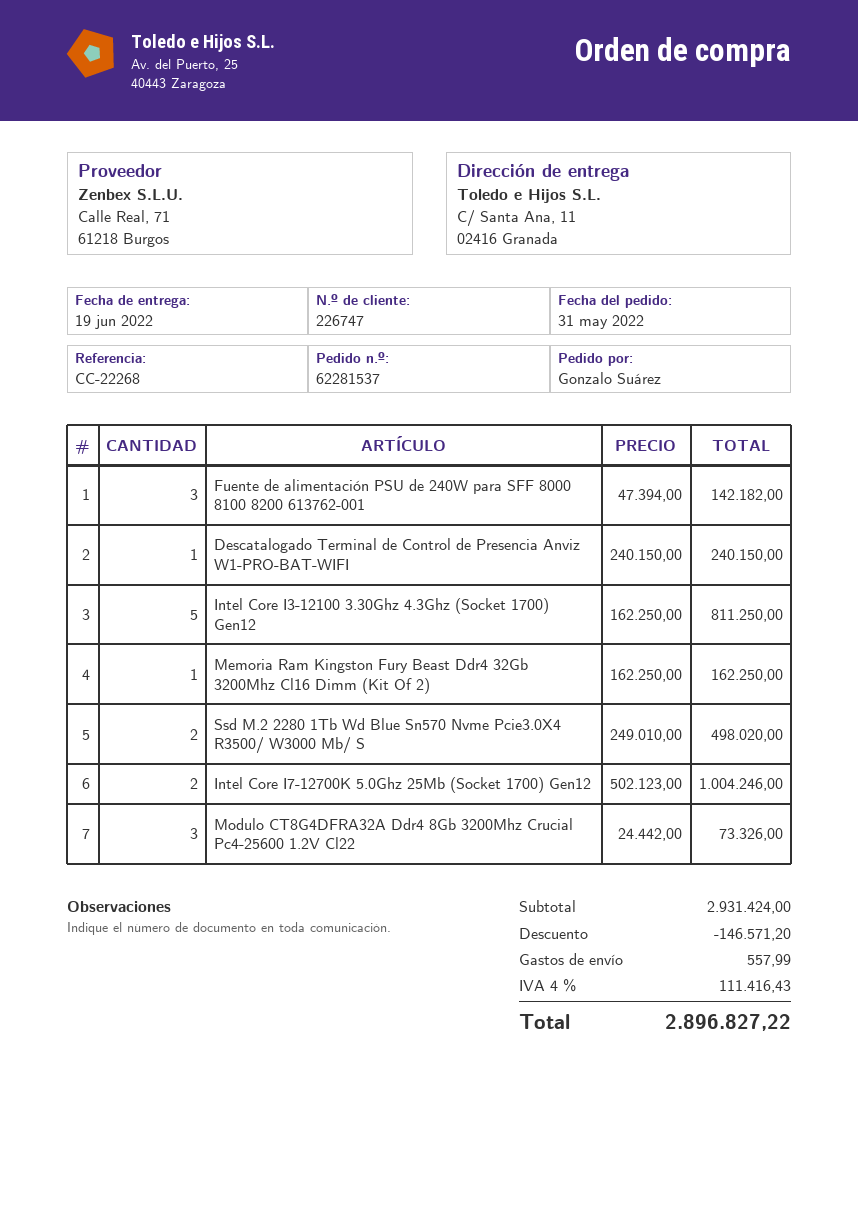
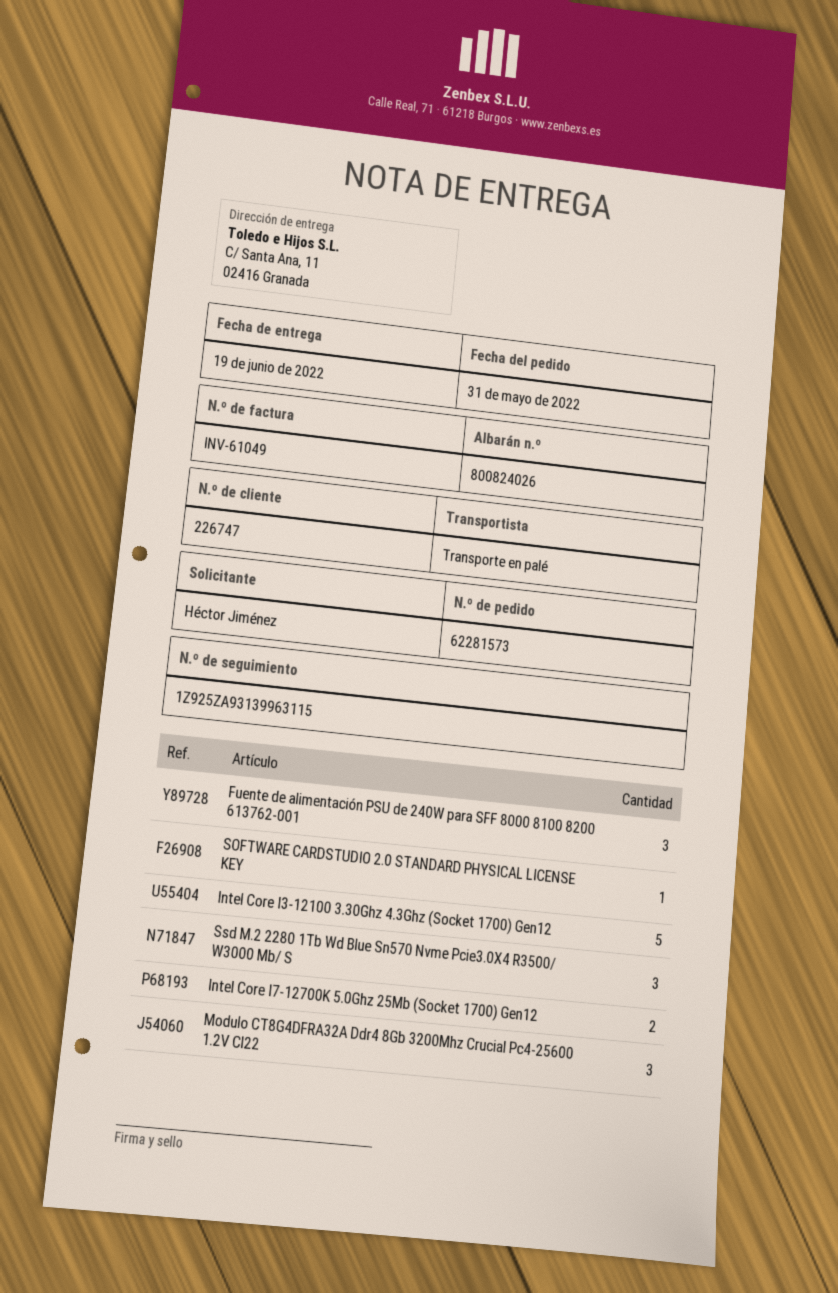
order number: 62281537 -> 62281573
ordered by: Gonzalo Suárez -> Héctor Jiménez
Descatalogado Terminal de Control de Presencia Anviz W1-PRO-BAT-WIFI: 1 -> none
Memoria Ram Kingston Fury Beast Ddr4 32Gb 3200Mhz Cl16 Dimm (Kit Of 2): 1 -> none
Ssd M.2 2280 1Tb Wd Blue Sn570 Nvme Pcie3.0X4 R3500/ W3000 Mb/ S: 2 -> 3
SOFTWARE CARDSTUDIO 2.0 STANDARD PHYSICAL LICENSE KEY: none -> 1

